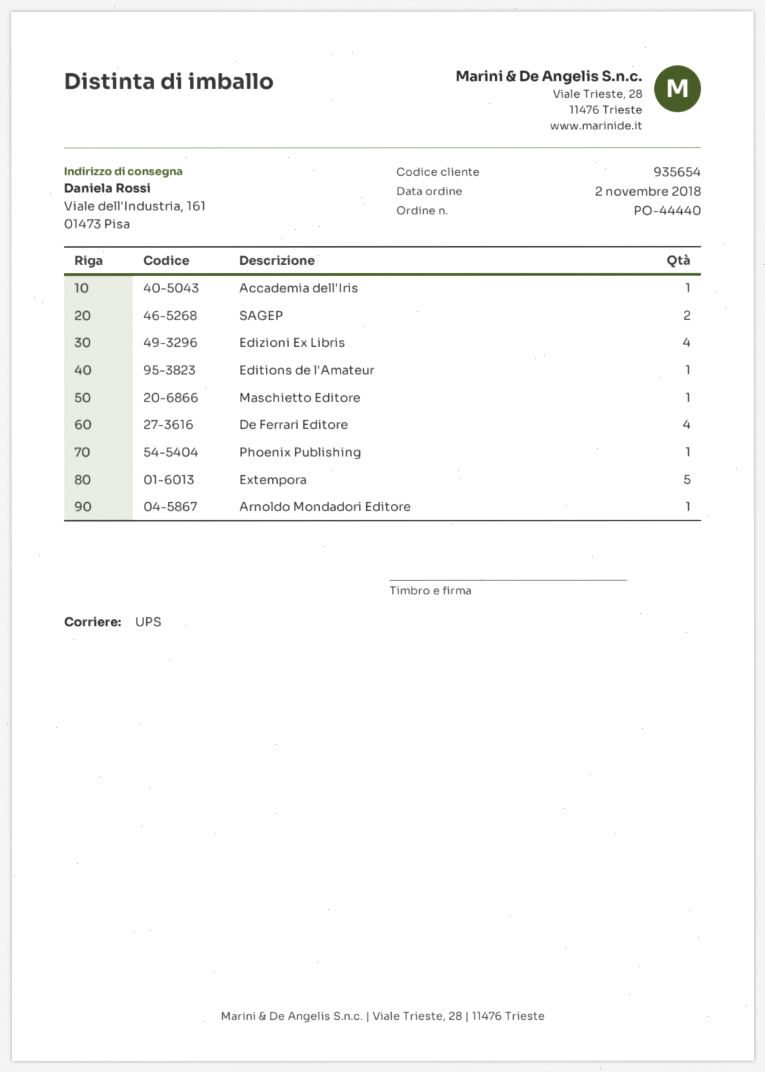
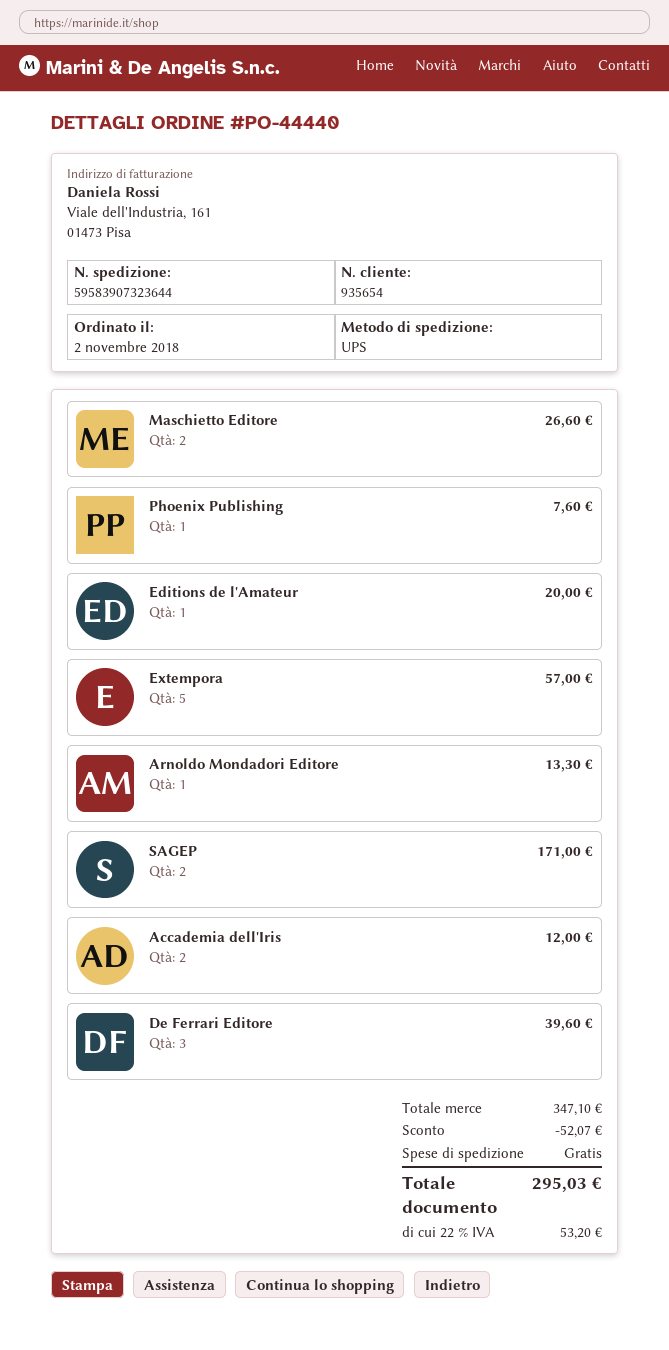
Accademia dell'Iris: 1 -> 2
Edizioni Ex Libris: 4 -> none
Maschietto Editore: 1 -> 2
De Ferrari Editore: 4 -> 3

